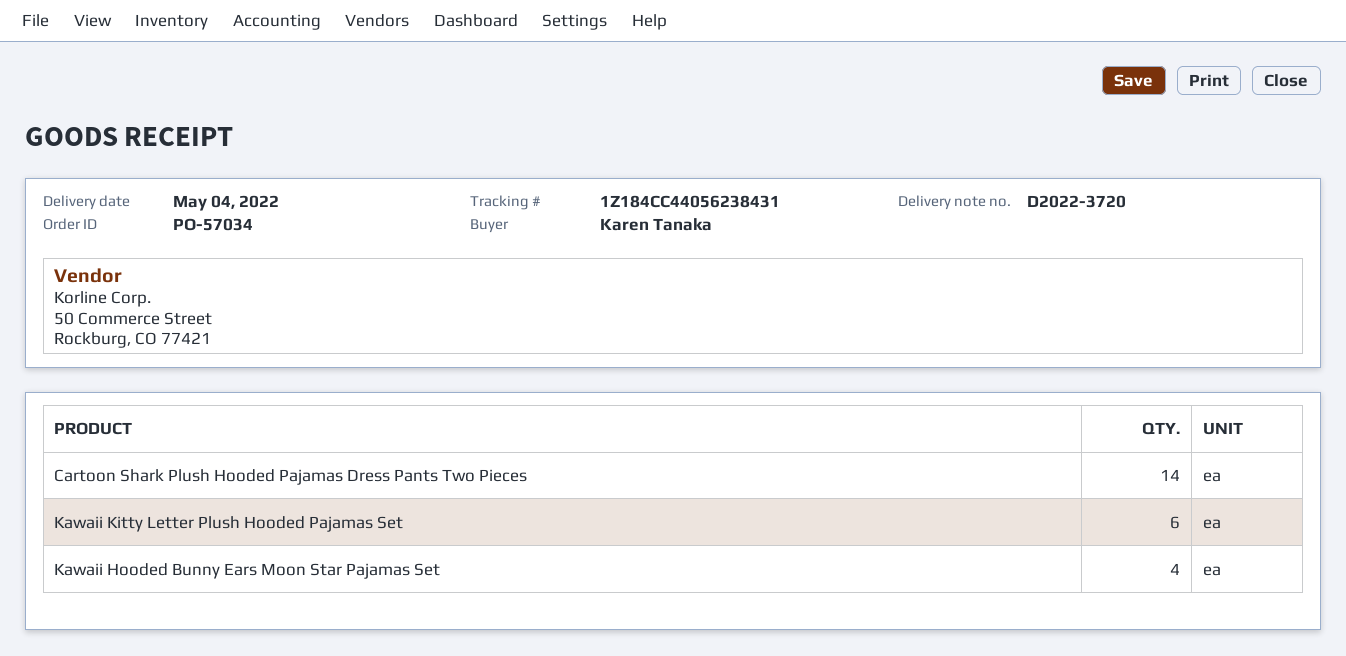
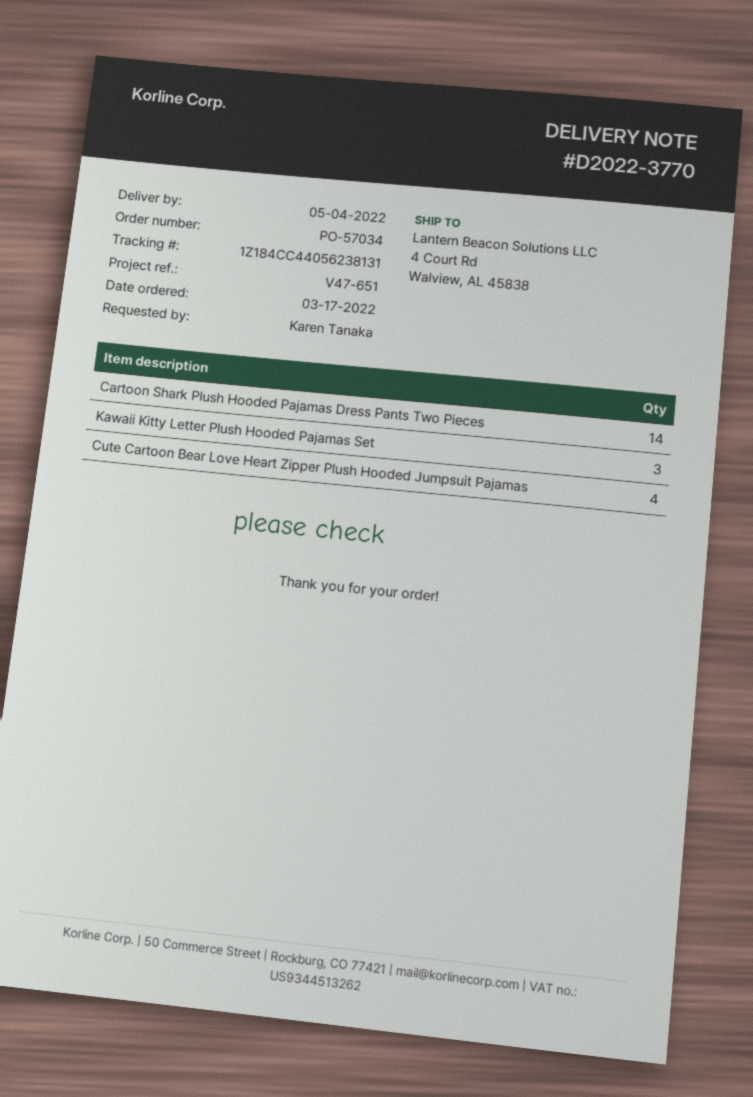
delivery note number: D2022-3720 -> D2022-3770
tracking number: 1Z184CC44056238431 -> 1Z184CC44056238131
Kawaii Kitty Letter Plush Hooded Pajamas Set: 6 -> 3
Kawaii Hooded Bunny Ears Moon Star Pajamas Set: 4 -> none
Cute Cartoon Bear Love Heart Zipper Plush Hooded Jumpsuit Pajamas: none -> 4

